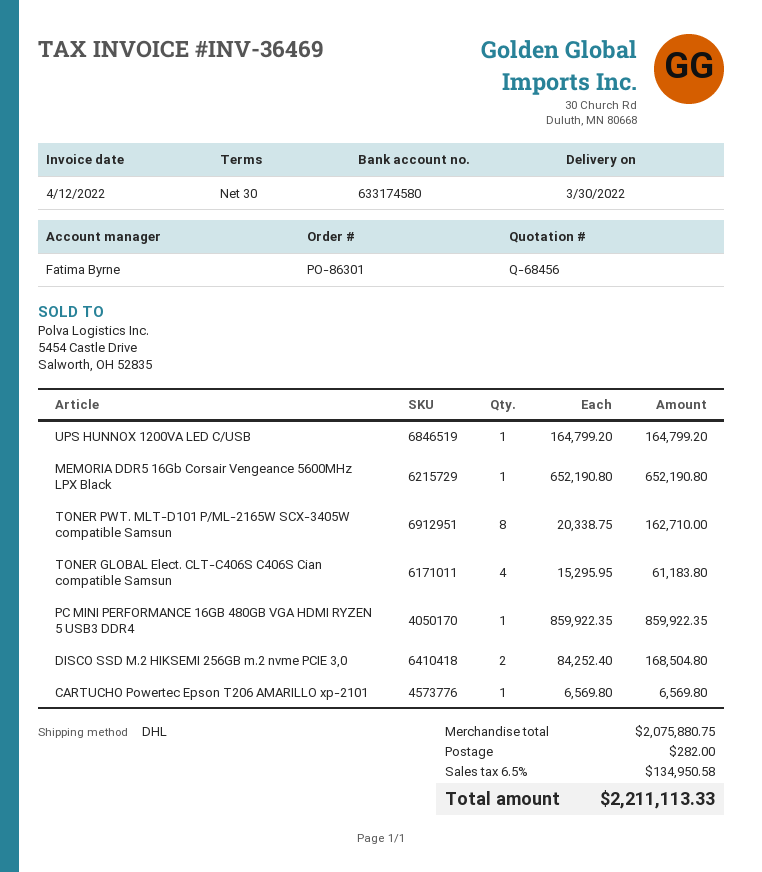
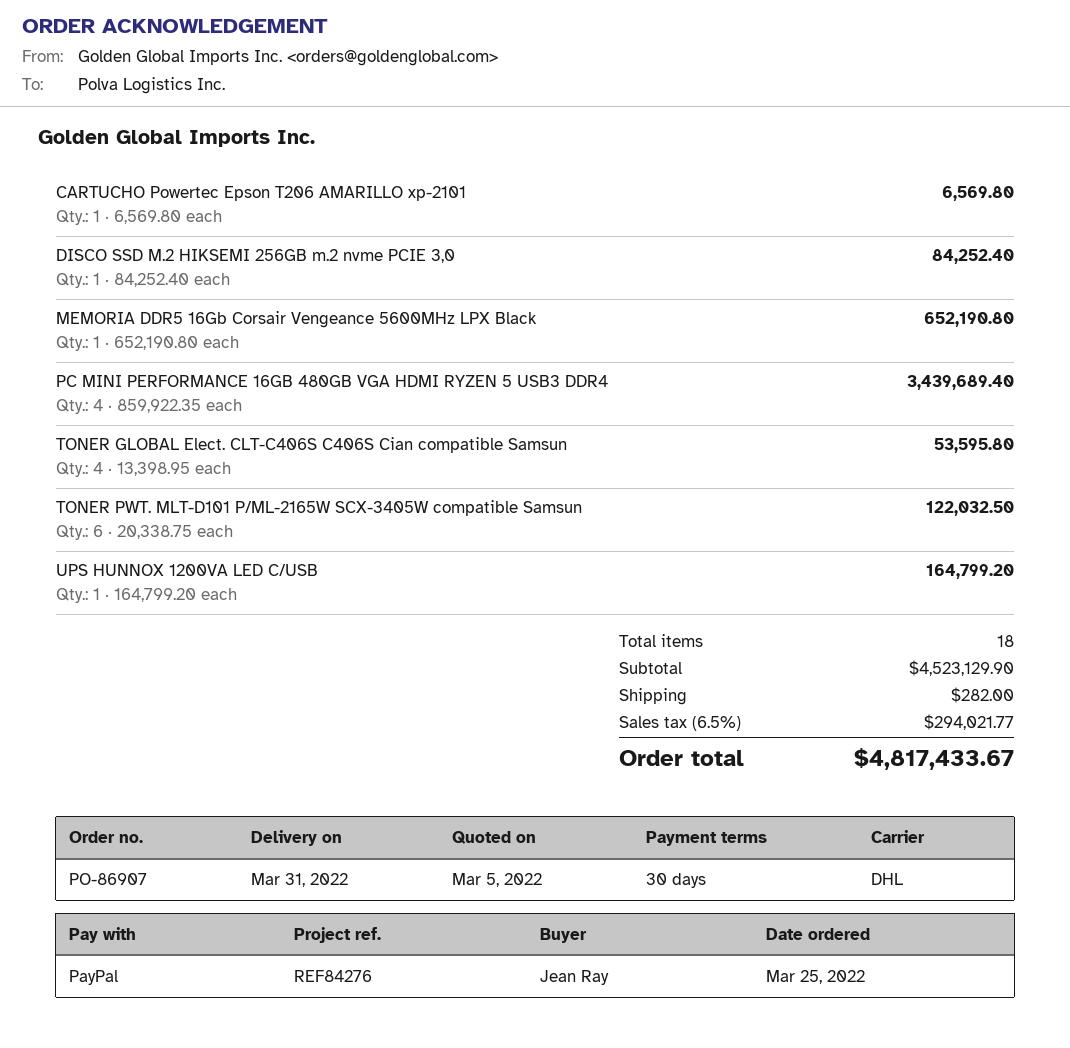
order number: PO-86301 -> PO-86907
delivery date: 2022-03-30 -> 2022-03-31
TONER PWT. MLT-D101 P/ML-2165W SCX-3405W compatible Samsun: 8 x 20338.75 = 162710.00 -> 6 x 20338.75 = 122032.50
TONER GLOBAL Elect. CLT-C406S C406S Cian compatible Samsun: 4 x 15295.95 = 61183.80 -> 4 x 13398.95 = 53595.80
PC MINI PERFORMANCE 16GB 480GB VGA HDMI RYZEN 5 USB3 DDR4: 1 x 859922.35 = 859922.35 -> 4 x 859922.35 = 3439689.40
DISCO SSD M.2 HIKSEMI 256GB m.2 nvme PCIE 3,0: 2 x 84252.40 = 168504.80 -> 1 x 84252.40 = 84252.40
subtotal: 2075880.75 -> 4523129.90
tax: 6.5% = 134950.58 -> 6.5% = 294021.77
total: 2211113.33 -> 4817433.67

